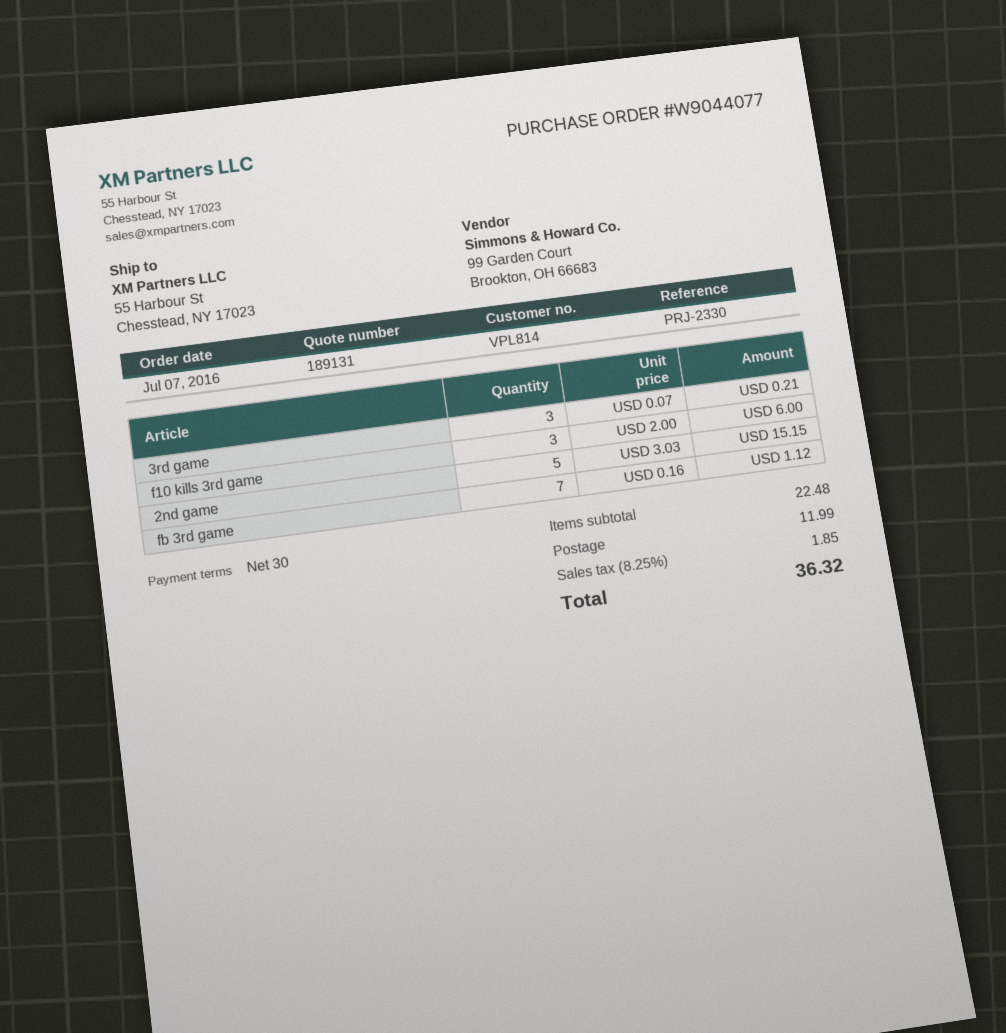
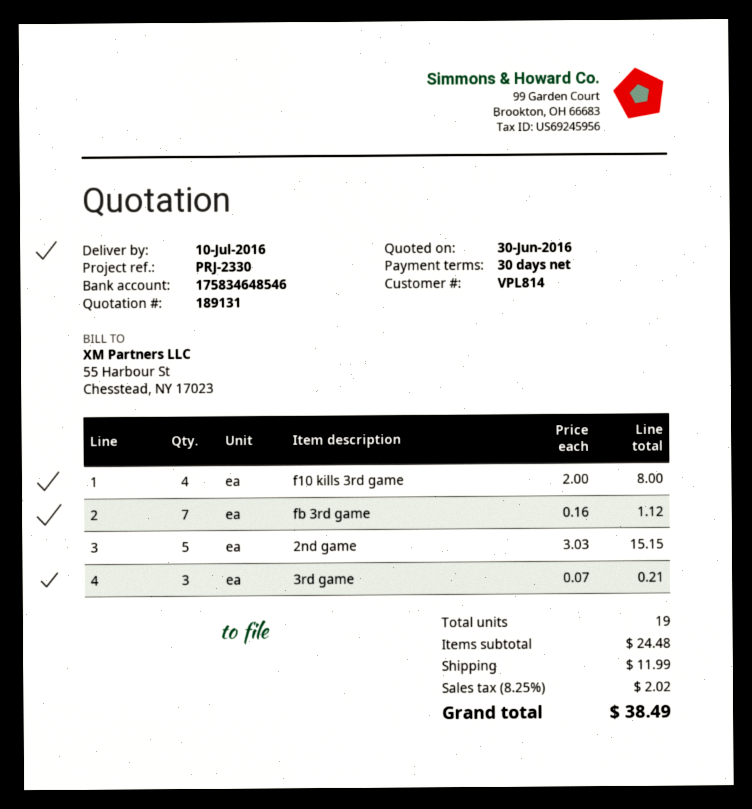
f10 kills 3rd game: 3 x 2.00 = 6.00 -> 4 x 2.00 = 8.00
subtotal: 22.48 -> 24.48
tax: 8.25% = 1.85 -> 8.25% = 2.02
total: 36.32 -> 38.49

